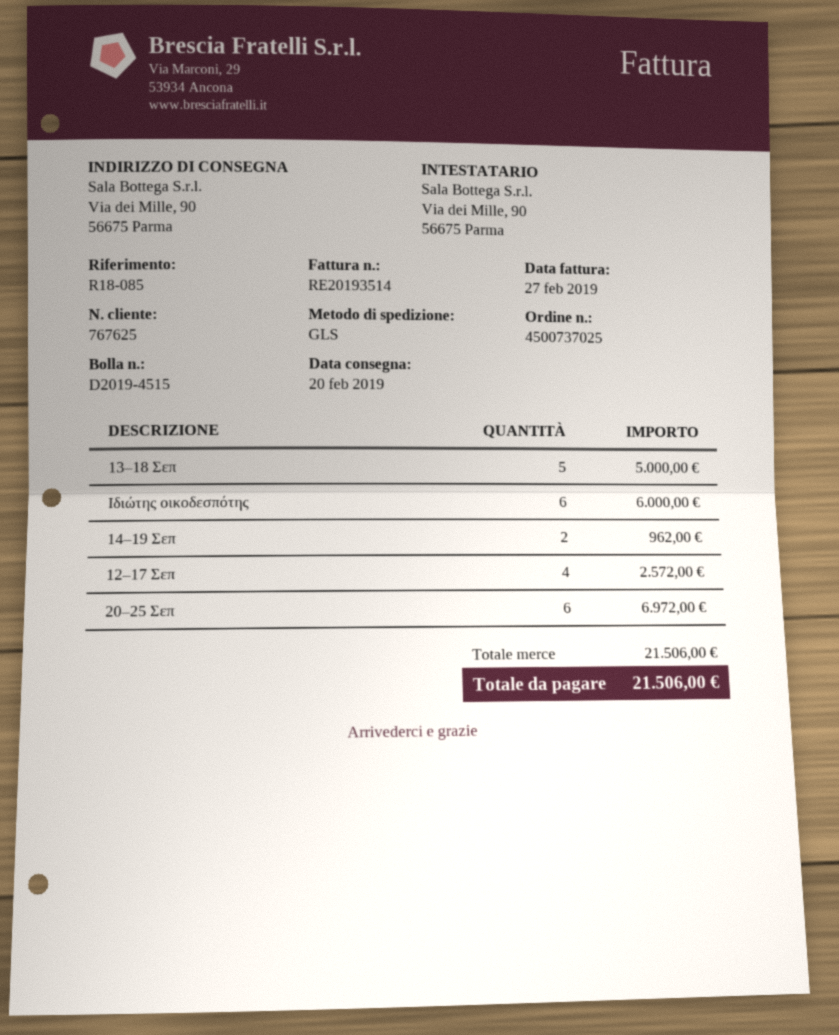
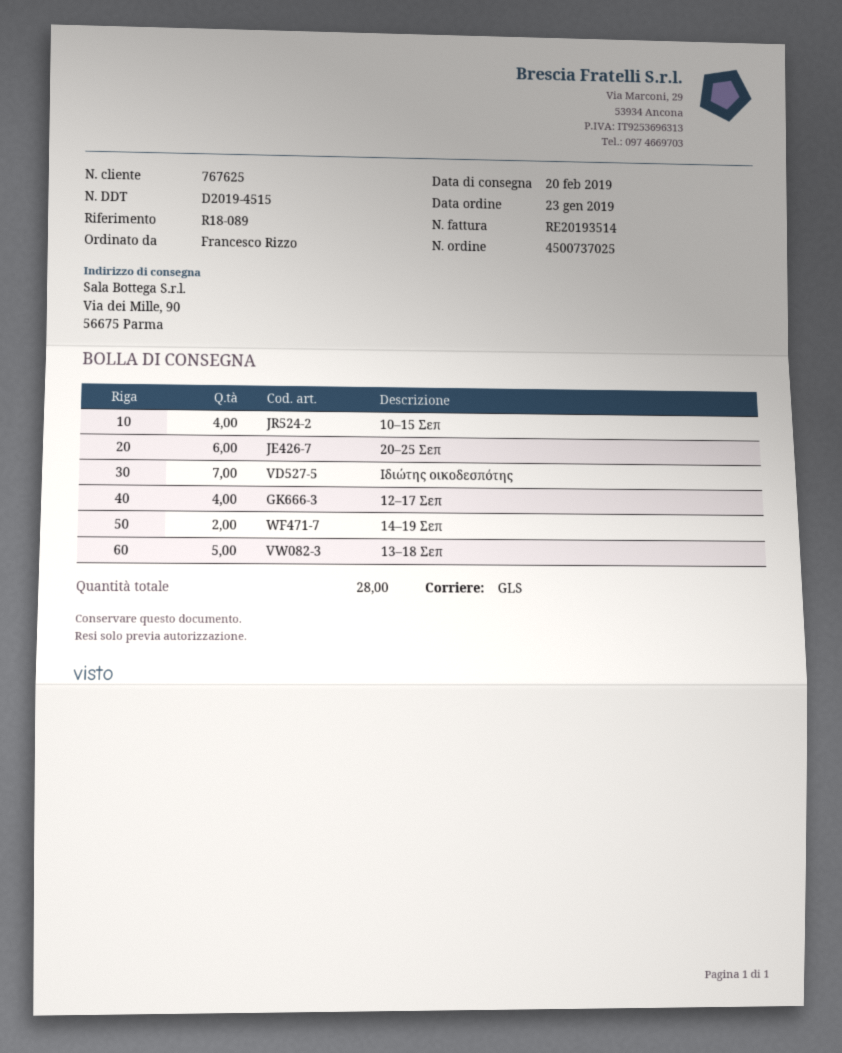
reference: R18-085 -> R18-089
Ιδιώτης οικοδεσπότης: 6 -> 7
10–15 Σεπ: none -> 4

